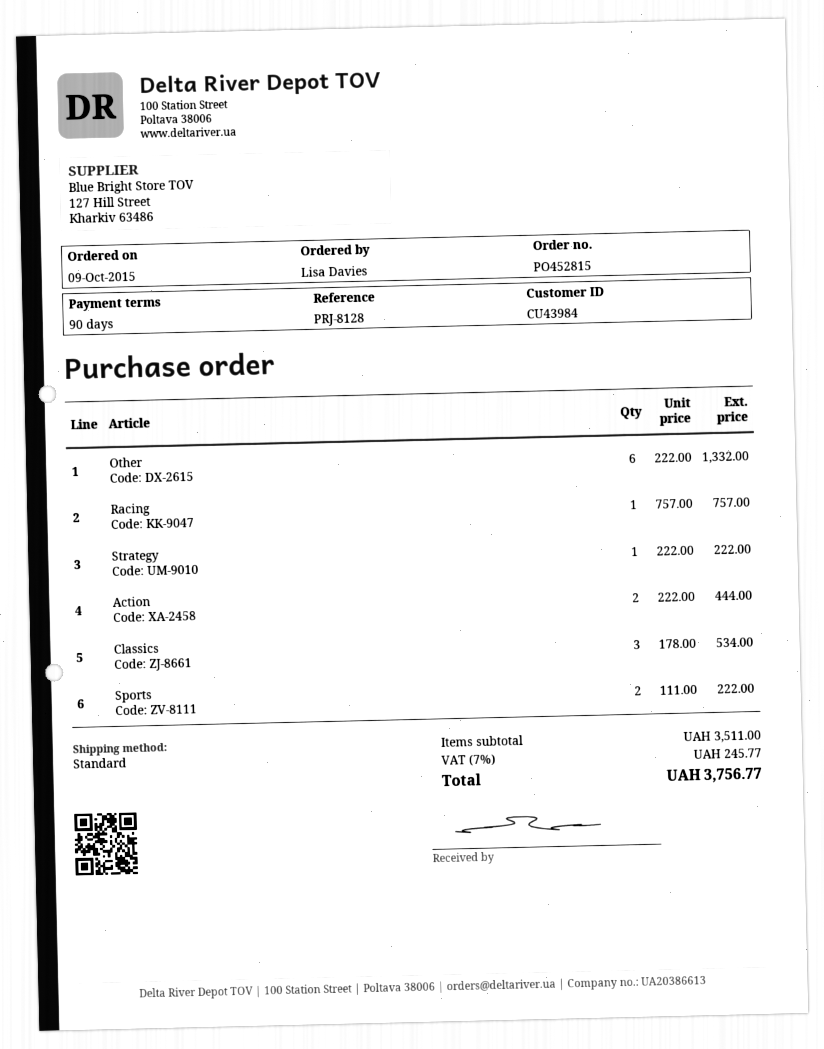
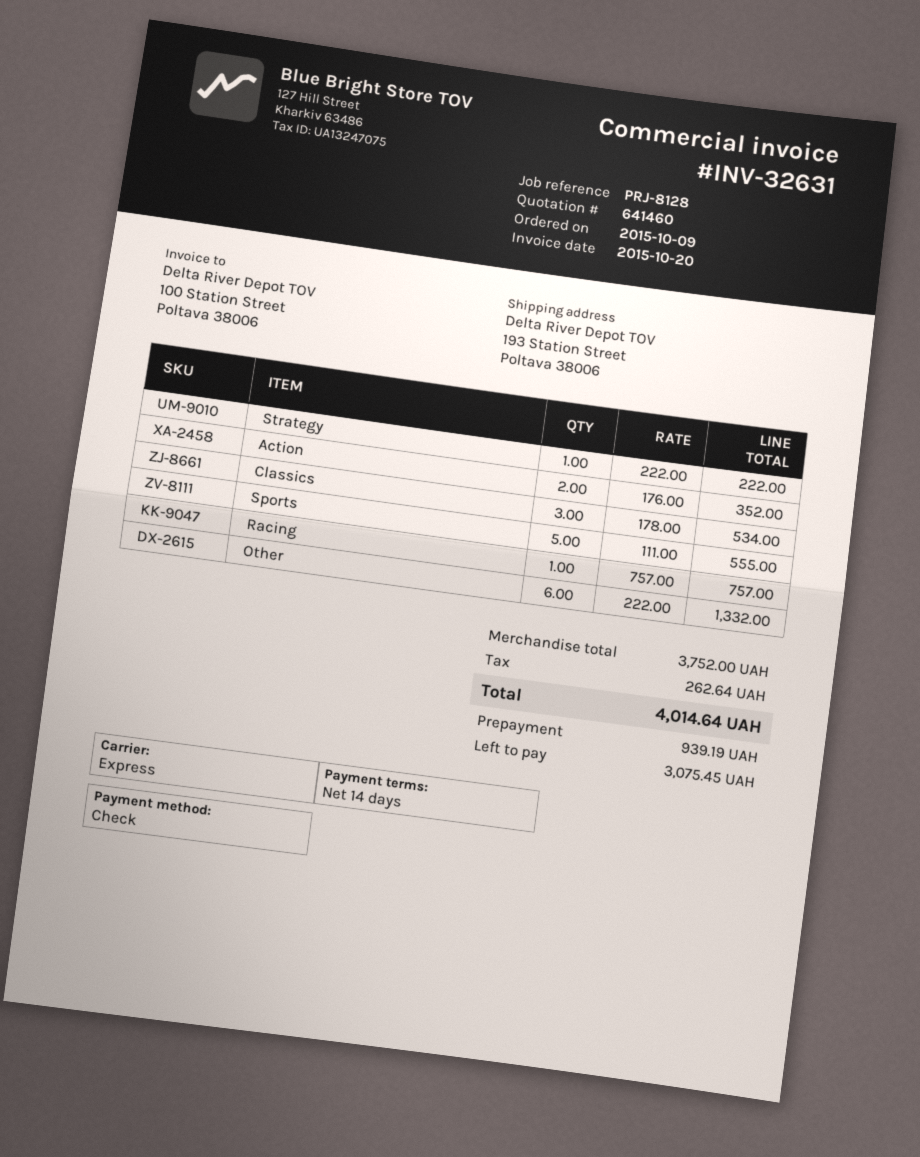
payment terms: 90 days -> 14 days
shipping method: standard -> express
Action: 2 x 222.00 = 444.00 -> 2 x 176.00 = 352.00
Sports: 2 x 111.00 = 222.00 -> 5 x 111.00 = 555.00
subtotal: 3511.00 -> 3752.00
tax: 245.77 -> 262.64
total: 3756.77 -> 4014.64

